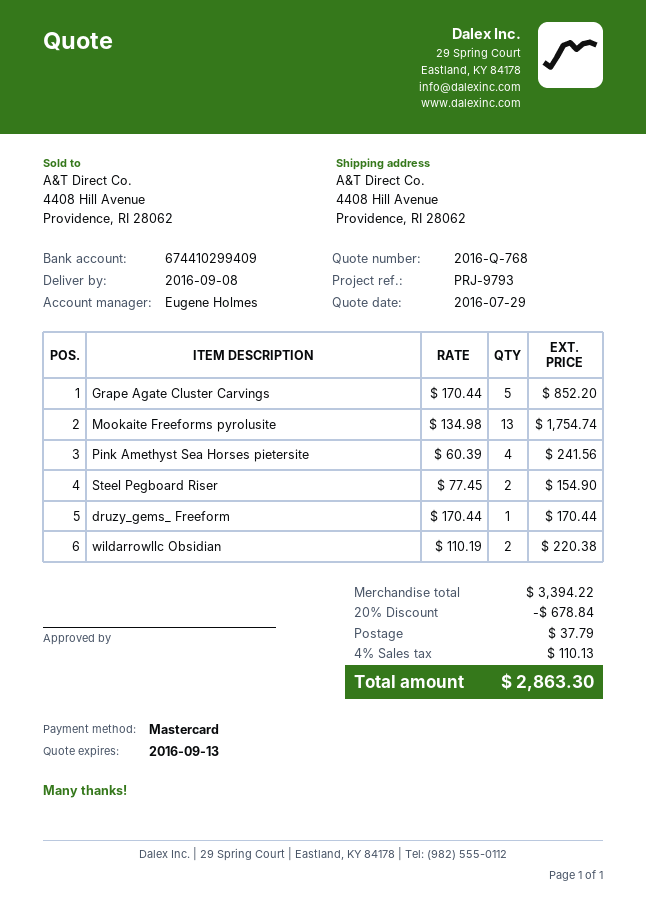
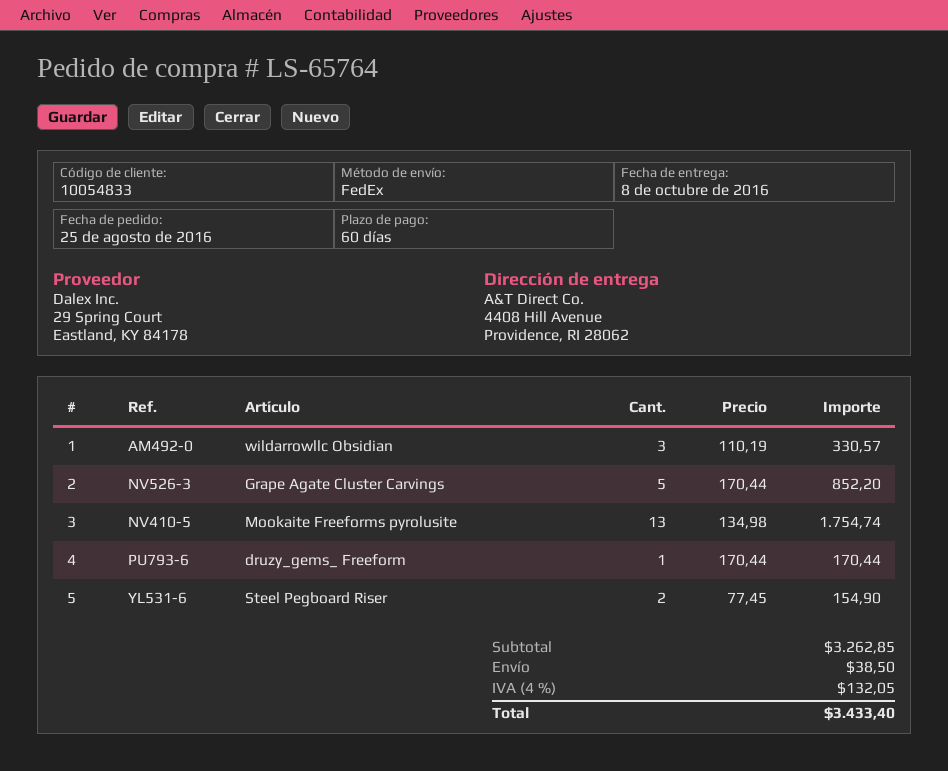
delivery date: 2016-09-08 -> 2016-10-08
Pink Amethyst Sea Horses pietersite: 4 x 60.39 = 241.56 -> none
wildarrowllc Obsidian: 2 x 110.19 = 220.38 -> 3 x 110.19 = 330.57
subtotal: 3394.22 -> 3262.85
discount: 20% = 678.84 -> none
shipping: 37.79 -> 38.50
tax: 4% = 110.13 -> 4% = 132.05
total: 2863.30 -> 3433.40

